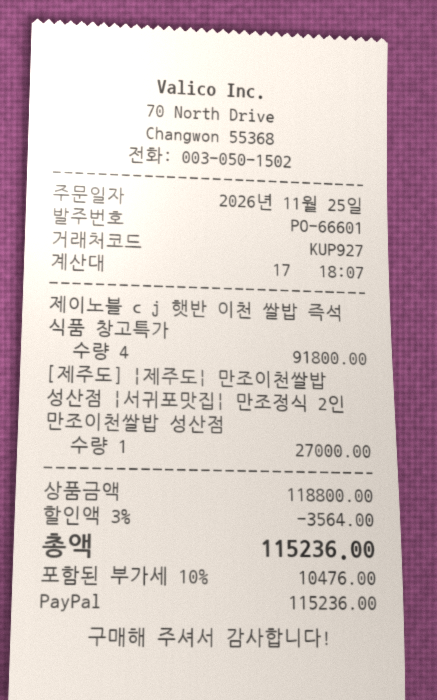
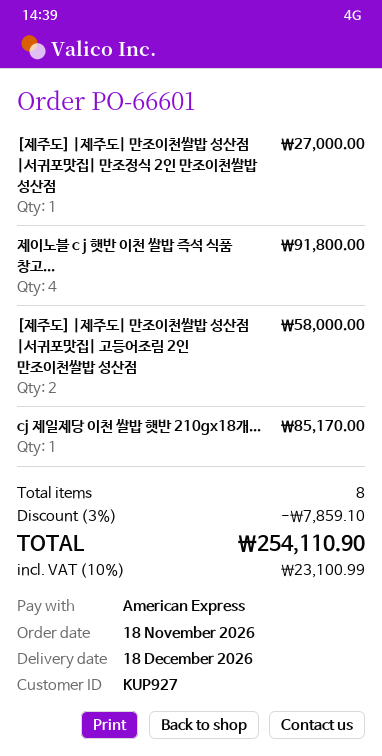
order date: 2026-11-25 -> 2026-11-18
payment method: PayPal -> American Express
[제주도] |제주도| 만조이천쌀밥 성산점 |서귀포맛집| 고등어조림 2인 만조이천쌀밥 성산점: none -> 2 for 58000.00
cj 제일제당 이천 쌀밥 햇반 210gx18개...: none -> 1 for 85170.00
discount: 3% = 3564.00 -> 3% = 7859.10
tax: 10% = 10476.00 -> 10% = 23100.99
total: 115236.00 -> 254110.90

